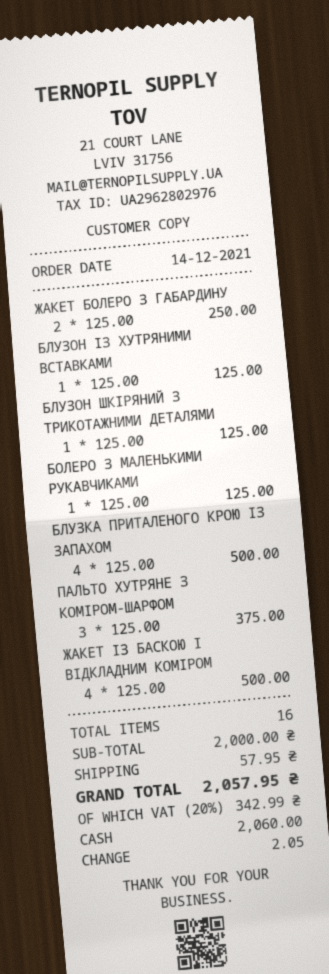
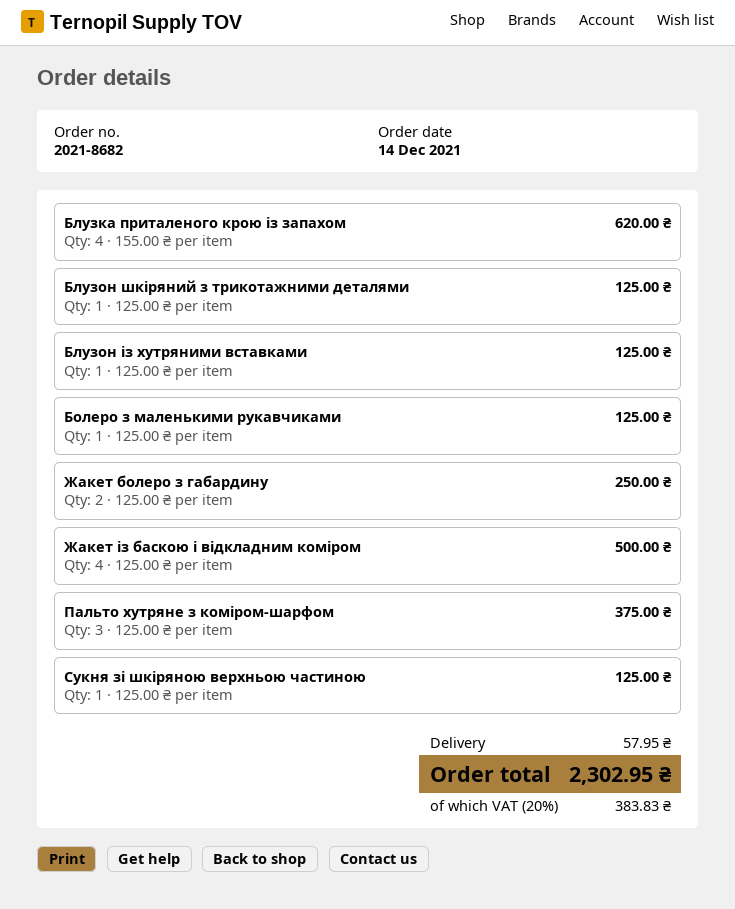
БЛУЗКА ПРИТАЛЕНОГО КРОЮ ІЗ ЗАПАХОМ: 4 x 125.00 = 500.00 -> 4 x 155.00 = 620.00
Сукня зі шкіряною верхньою частиною: none -> 1 x 125.00 = 125.00
tax: 20% = 342.99 -> 20% = 383.83
total: 2057.95 -> 2302.95

